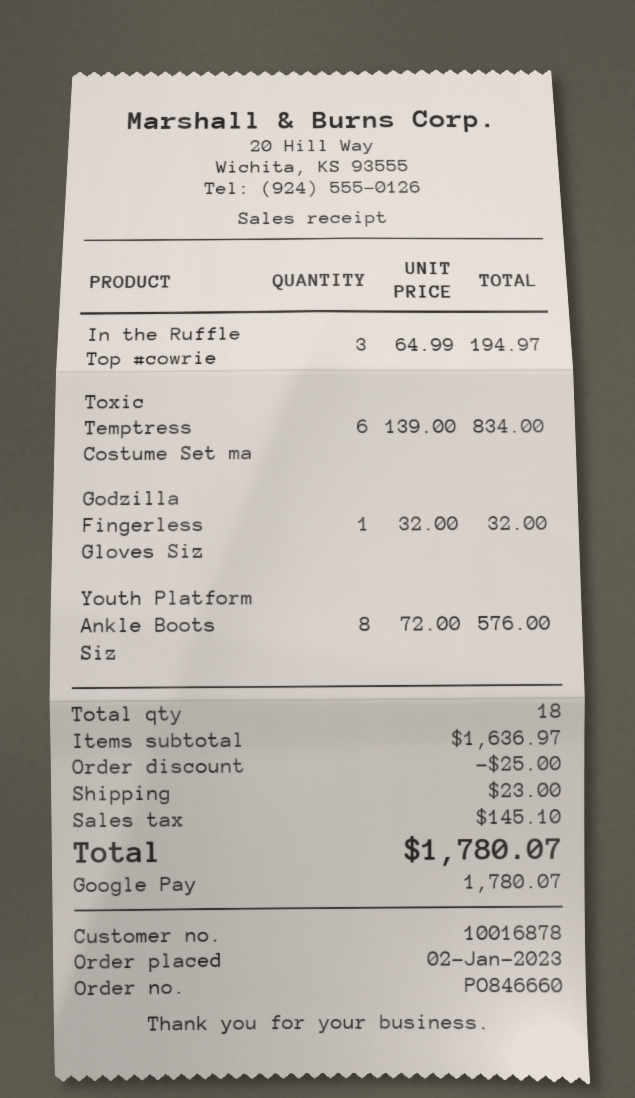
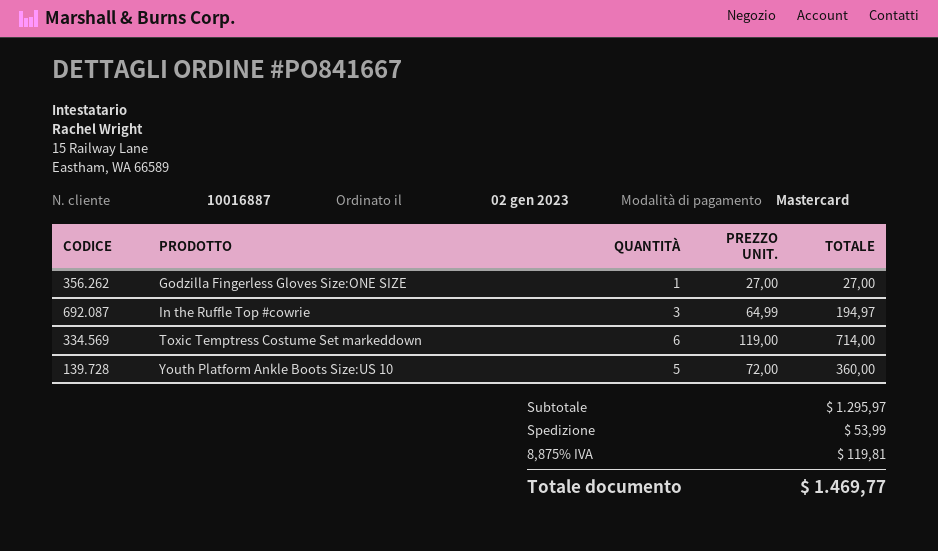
order number: PO846660 -> PO841667
customer number: 10016878 -> 10016887
payment method: Google Pay -> Mastercard
Toxic Temptress Costume Set ma: 6 x 139.00 = 834.00 -> 6 x 119.00 = 714.00
Godzilla Fingerless Gloves Siz: 1 x 32.00 = 32.00 -> 1 x 27.00 = 27.00
Youth Platform Ankle Boots Siz: 8 x 72.00 = 576.00 -> 5 x 72.00 = 360.00
subtotal: 1636.97 -> 1295.97
discount: 25.00 -> none
shipping: 23.00 -> 53.99
tax: 145.10 -> 119.81
total: 1780.07 -> 1469.77

